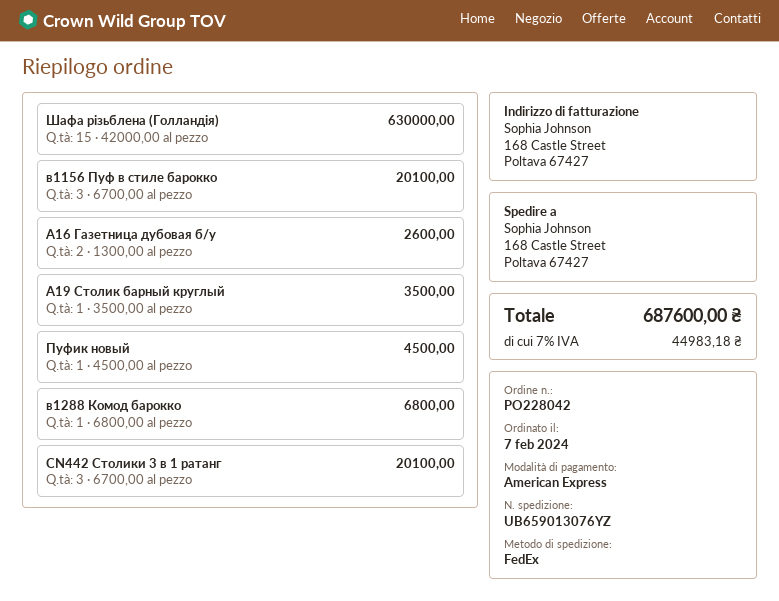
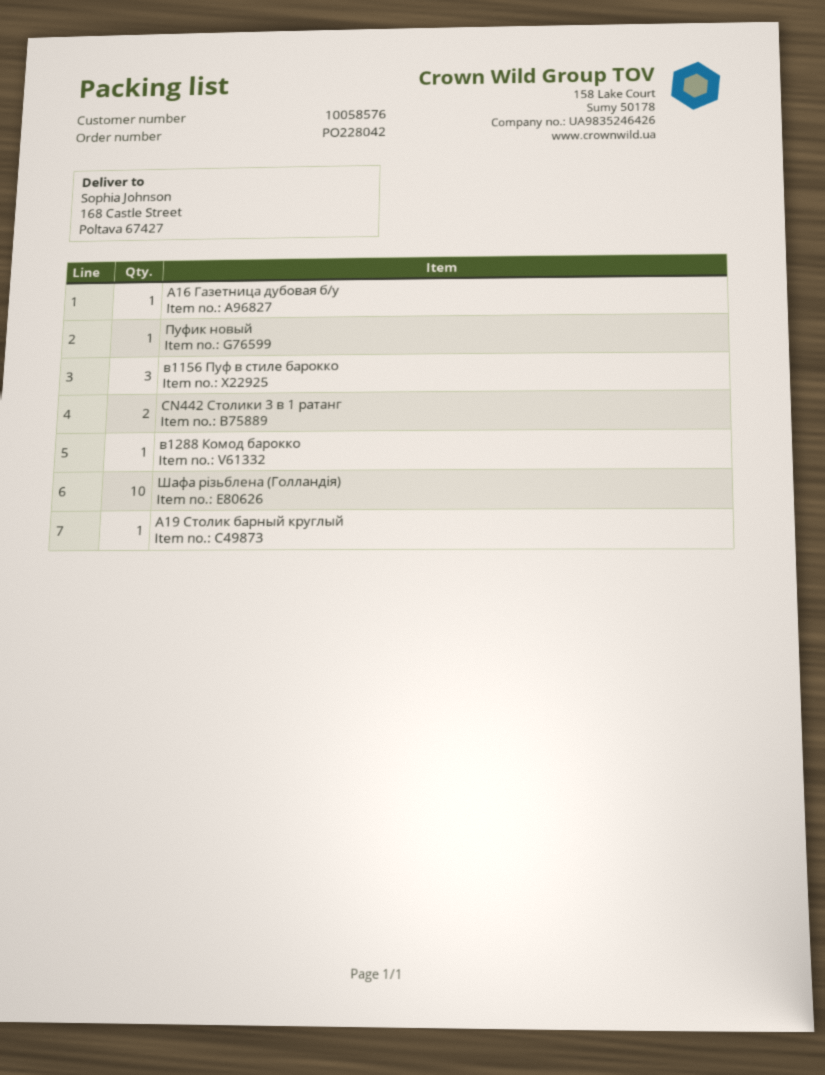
Шафа різьблена (Голландія): 15 -> 10
А16 Газетница дубовая б/у: 2 -> 1
CN442 Столики 3 в 1 ратанг: 3 -> 2

